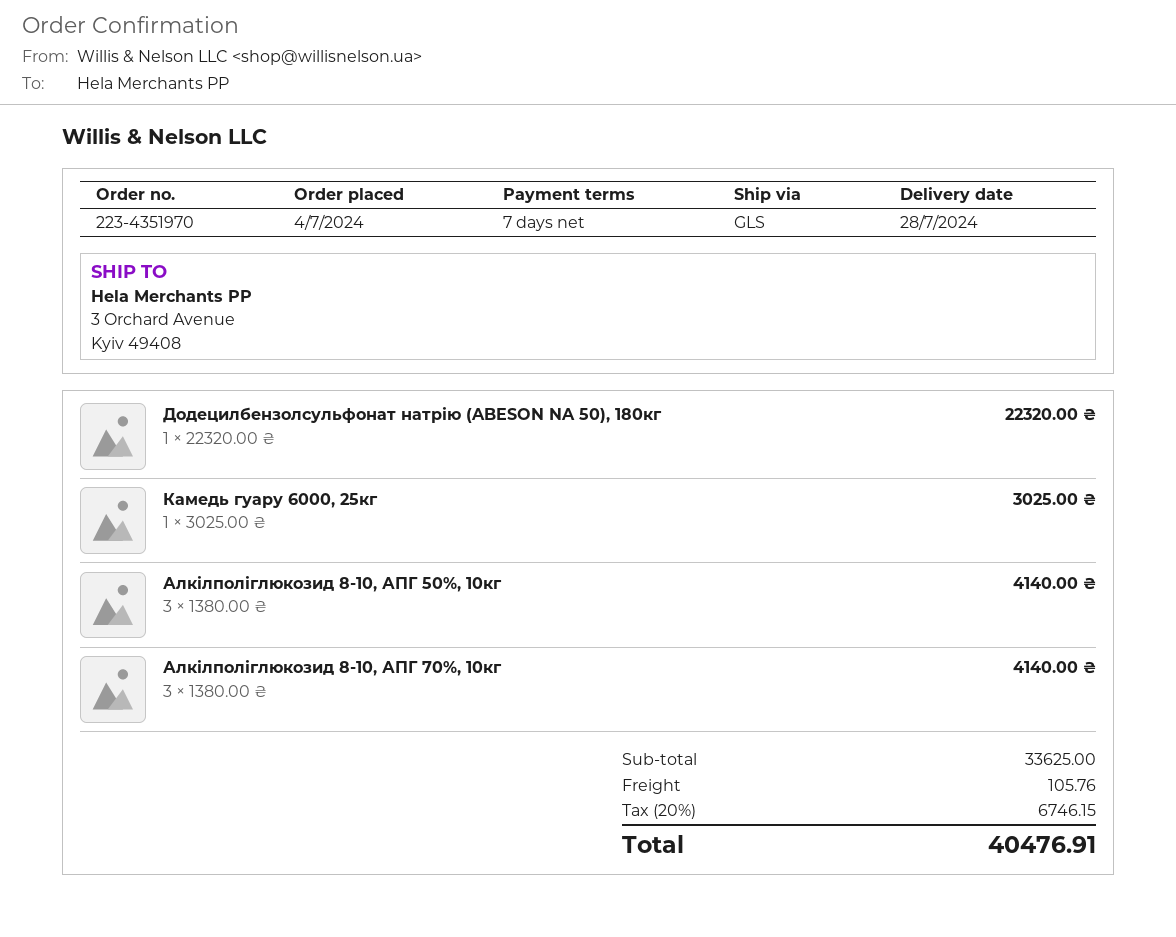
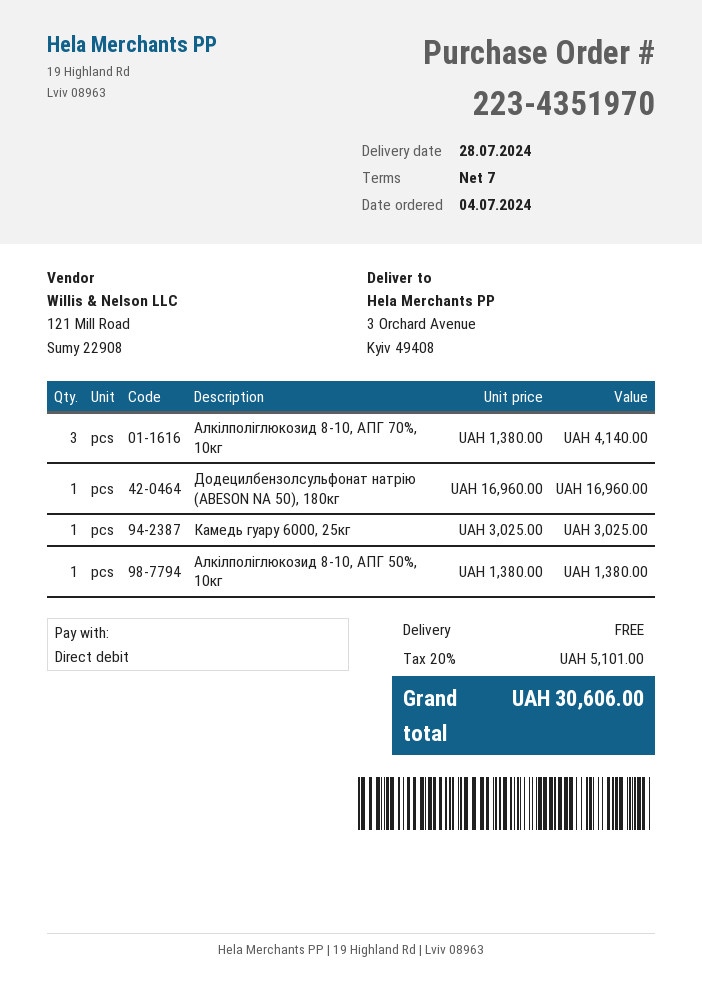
Додецилбензолсульфонат натрію (ABESON NA 50), 180кг: 1 x 22320.00 = 22320.00 -> 1 x 16960.00 = 16960.00
Алкілполіглюкозид 8-10, АПГ 50%, 10кг: 3 x 1380.00 = 4140.00 -> 1 x 1380.00 = 1380.00
shipping: 105.76 -> 0.00
tax: 20% = 6746.15 -> 20% = 5101.00
total: 40476.91 -> 30606.00

